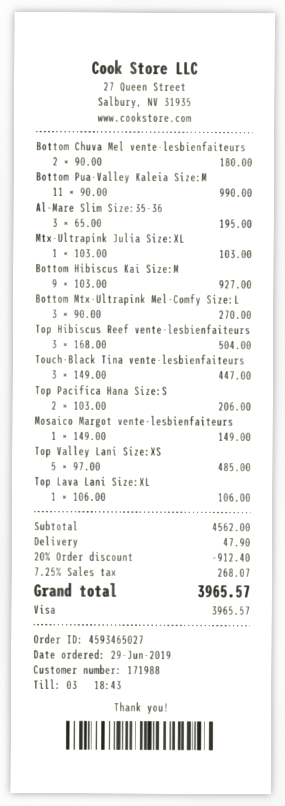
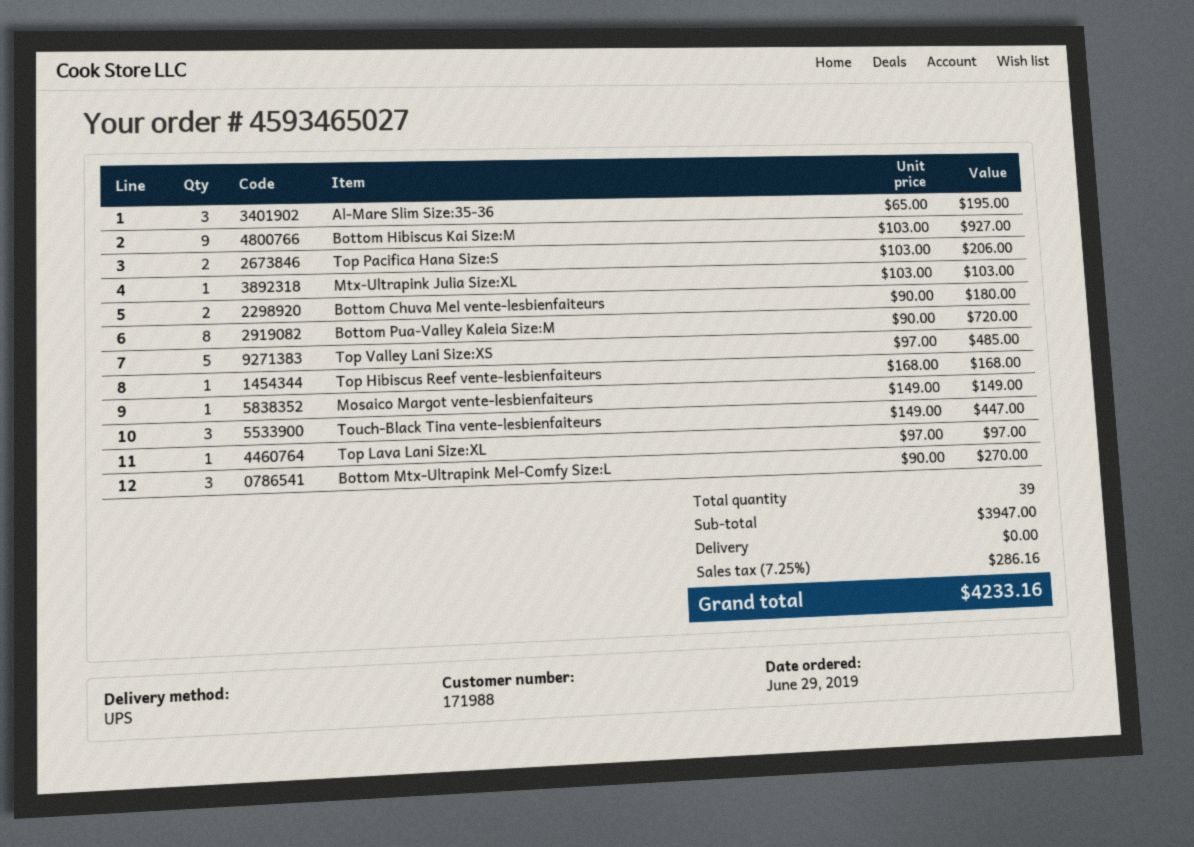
Bottom Pua-Valley Kaleia Size:M: 11 x 90.00 = 990.00 -> 8 x 90.00 = 720.00
Top Hibiscus Reef vente-lesbienfaiteurs: 3 x 168.00 = 504.00 -> 1 x 168.00 = 168.00
Top Lava Lani Size:XL: 1 x 106.00 = 106.00 -> 1 x 97.00 = 97.00
subtotal: 4562.00 -> 3947.00
discount: 20% = 912.40 -> none
shipping: 47.90 -> 0.00
tax: 7.25% = 268.07 -> 7.25% = 286.16
total: 3965.57 -> 4233.16

